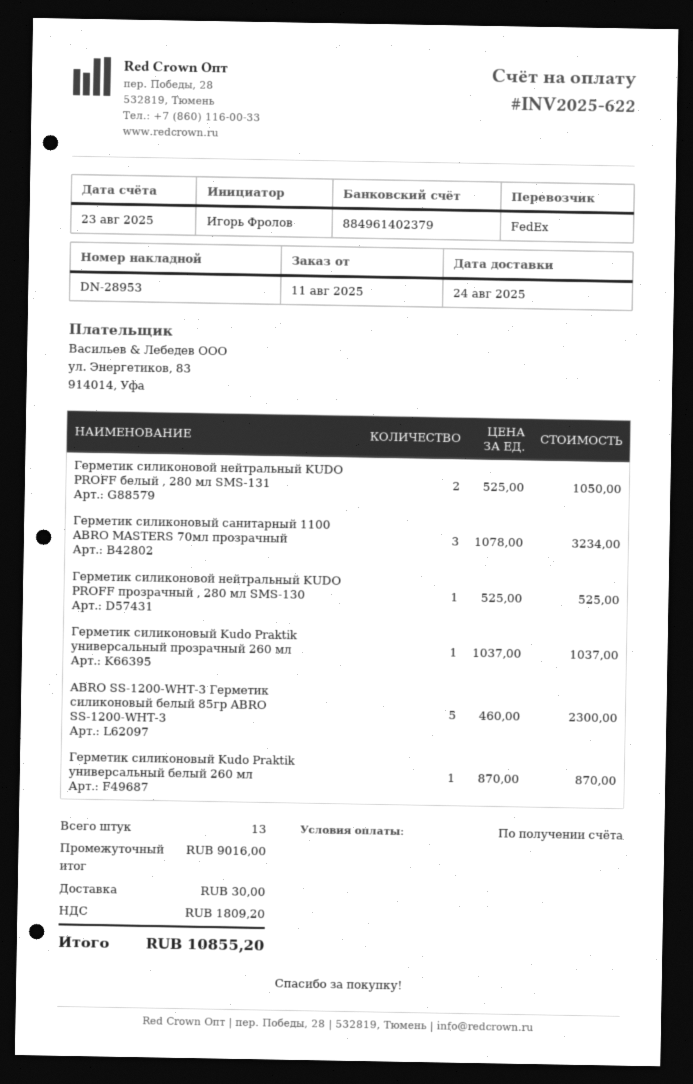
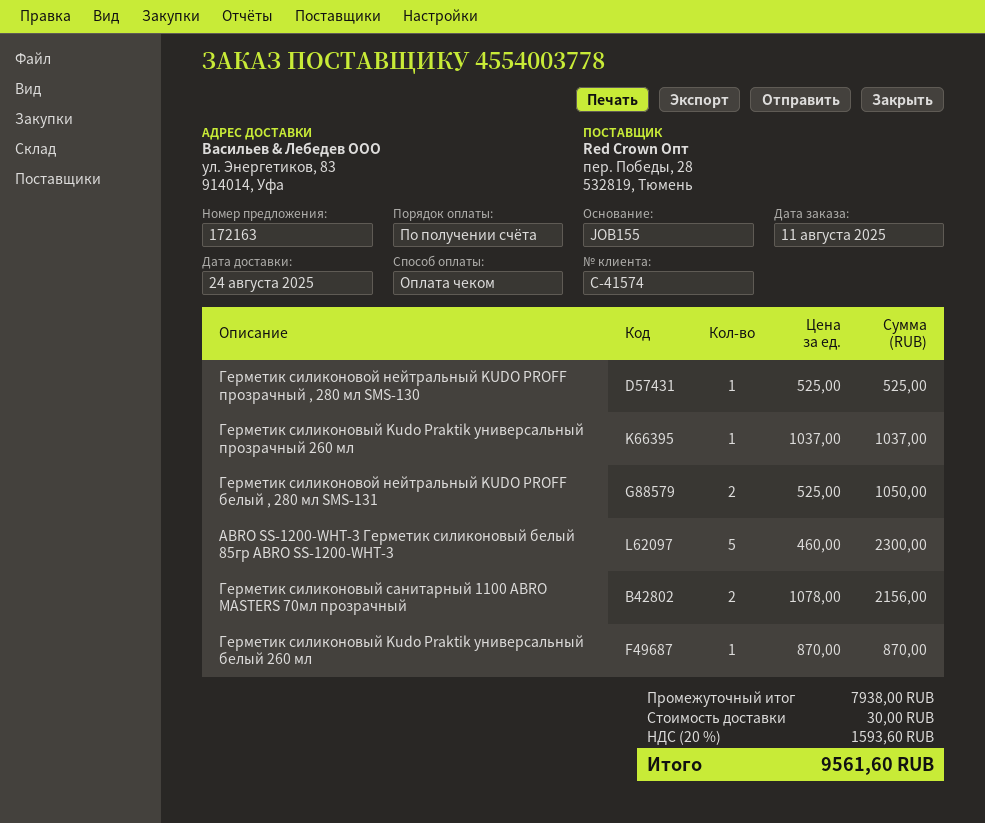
Герметик силиконовый санитарный 1100 ABRO MASTERS 70мл прозрачный: 3 x 1078.00 = 3234.00 -> 2 x 1078.00 = 2156.00
subtotal: 9016.00 -> 7938.00
tax: 1809.20 -> 1593.60
total: 10855.20 -> 9561.60

